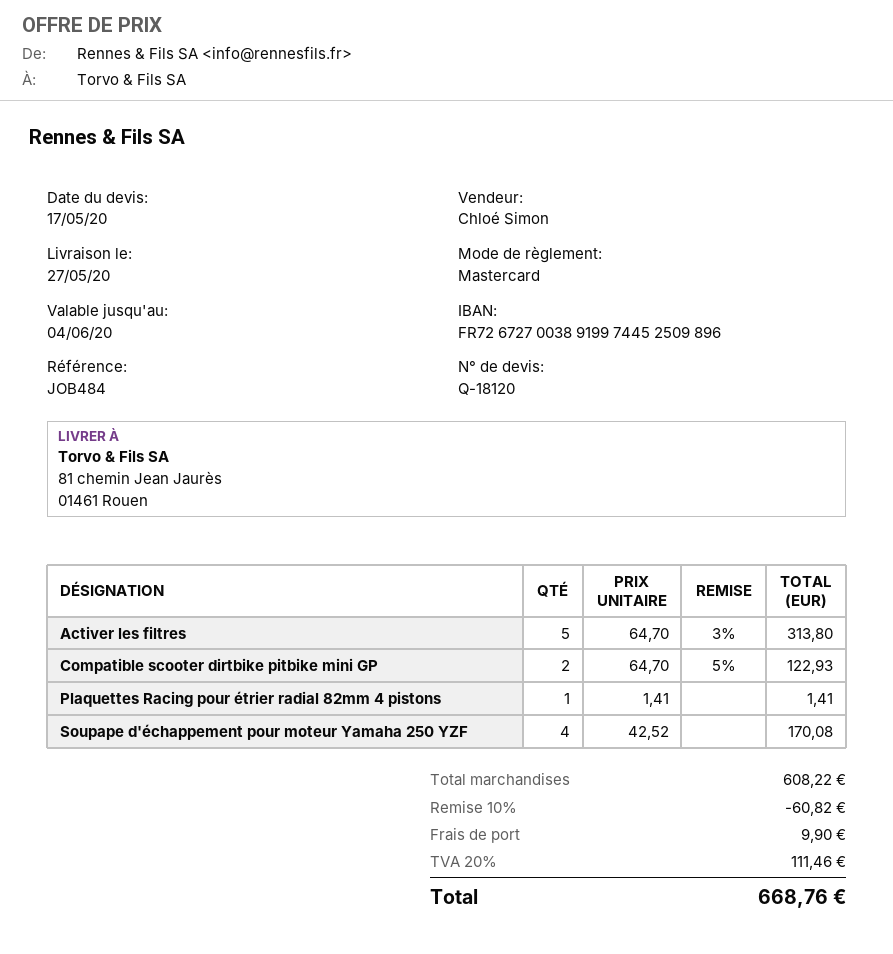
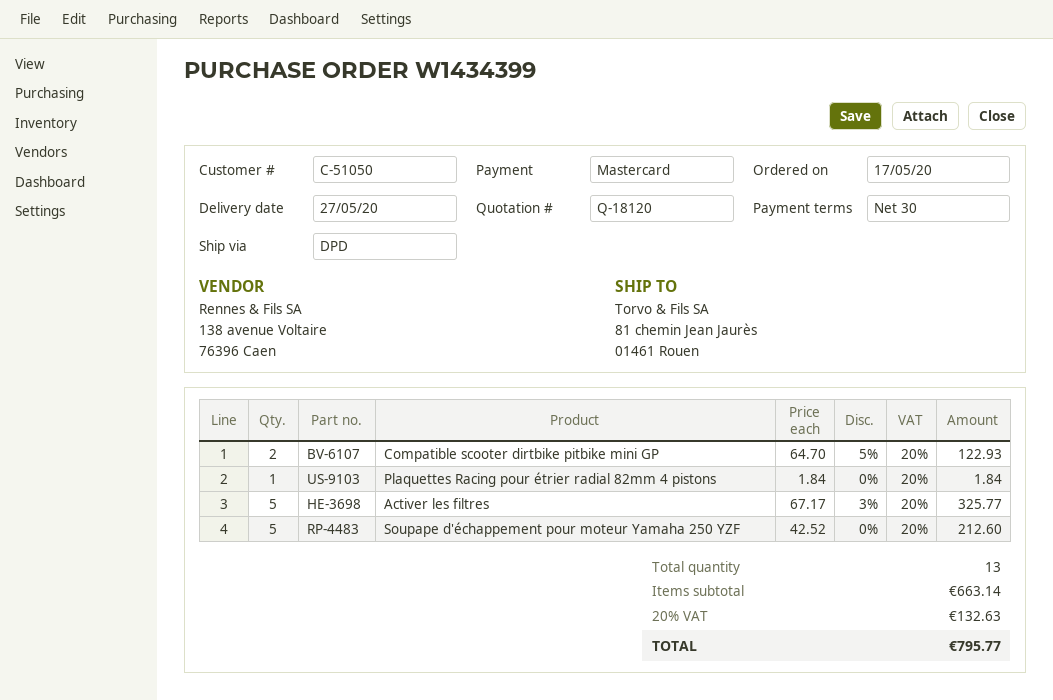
Activer les filtres: 5 x 64.70 - 3% = 313.80 -> 5 x 67.17 - 3% = 325.77
Plaquettes Racing pour étrier radial 82mm 4 pistons: 1 x 1.41 = 1.41 -> 1 x 1.84 = 1.84
Soupape d'échappement pour moteur Yamaha 250 YZF: 4 x 42.52 = 170.08 -> 5 x 42.52 = 212.60
subtotal: 608.22 -> 663.14
discount: 10% = 60.82 -> none
shipping: 9.90 -> none
tax: 20% = 111.46 -> 20% = 132.63
total: 668.76 -> 795.77

